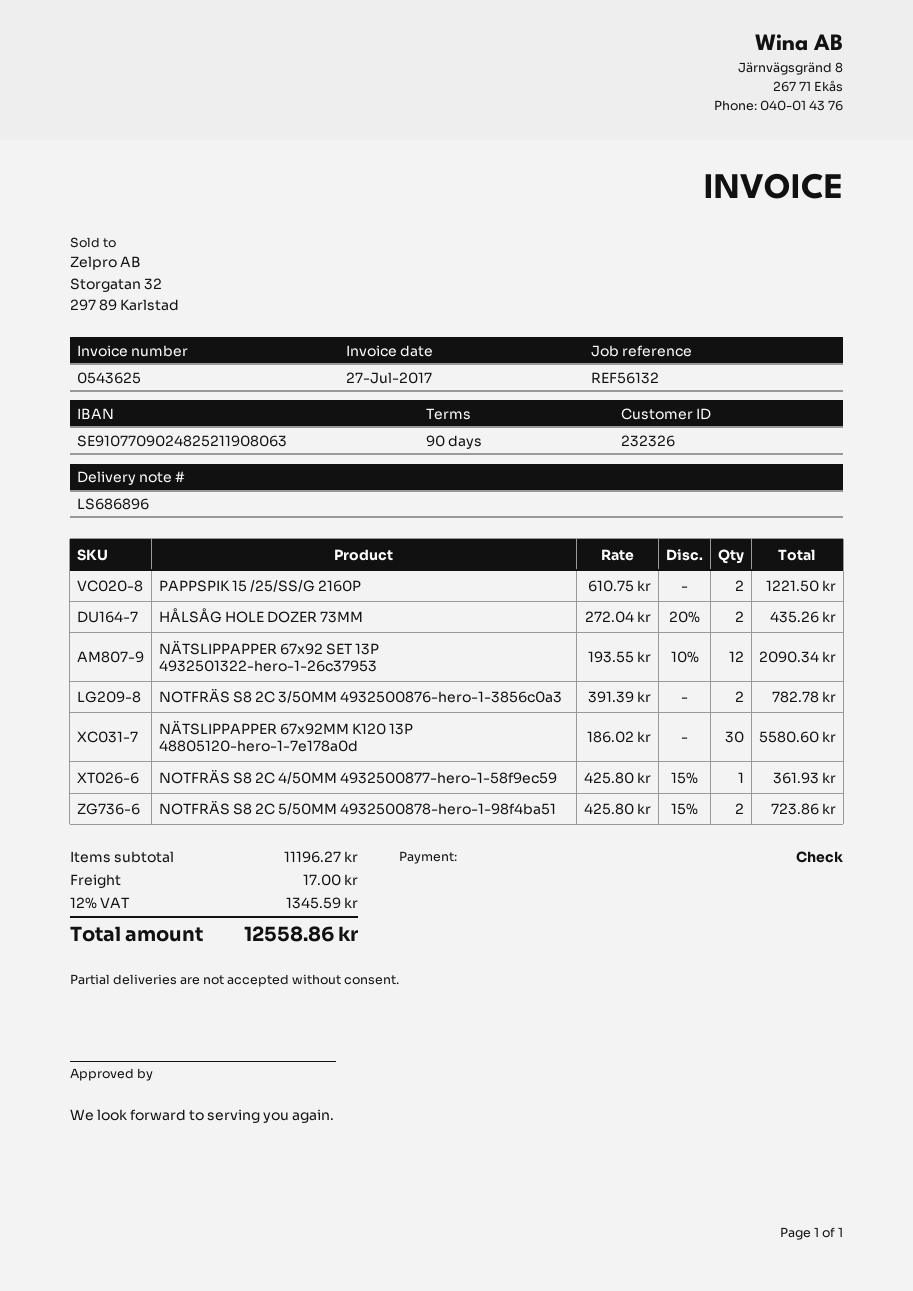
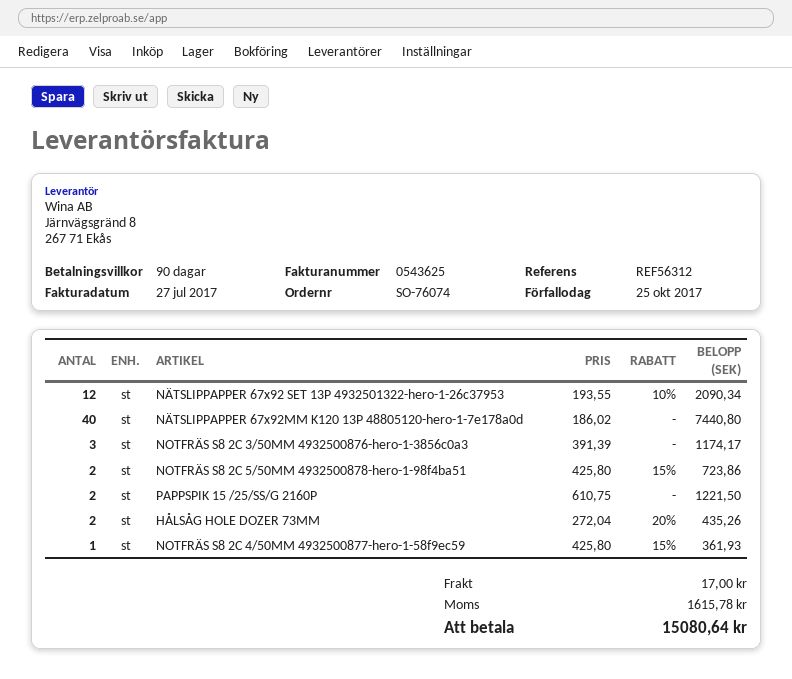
reference: REF56132 -> REF56312
NOTFRÄS S8 2C 3/50MM 4932500876-hero-1-3856c0a3: 2 x 391.39 = 782.78 -> 3 x 391.39 = 1174.17
NÄTSLIPPAPPER 67x92MM K120 13P 48805120-hero-1-7e178a0d: 30 x 186.02 = 5580.60 -> 40 x 186.02 = 7440.80
tax: 1345.59 -> 1615.78
total: 12558.86 -> 15080.64

